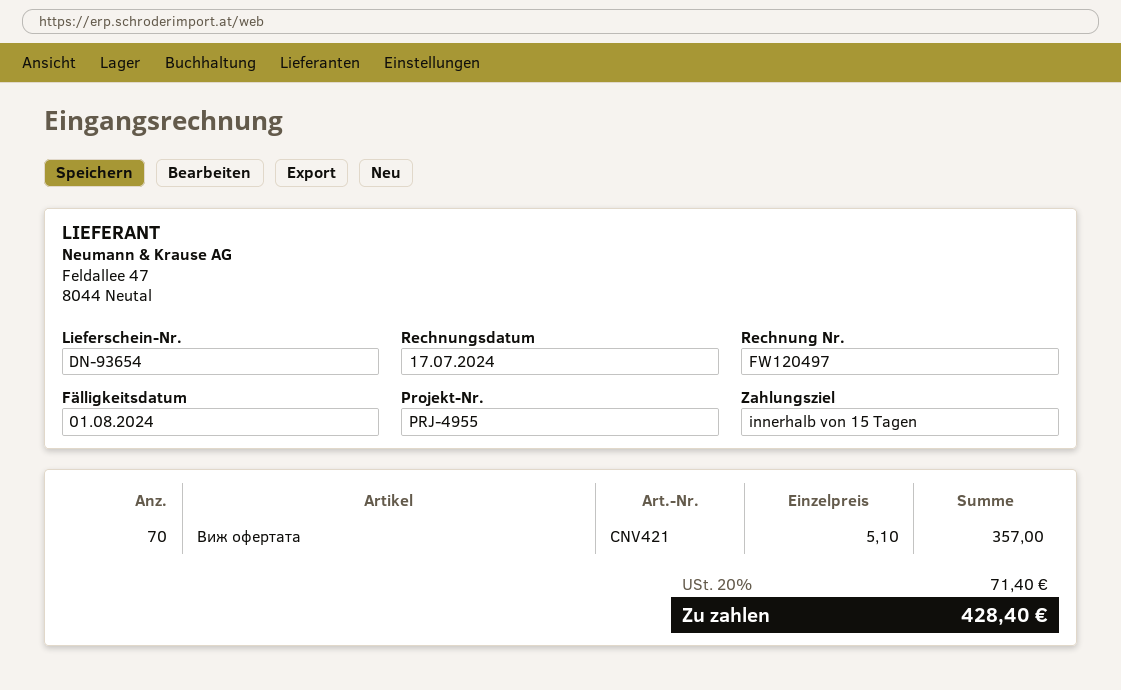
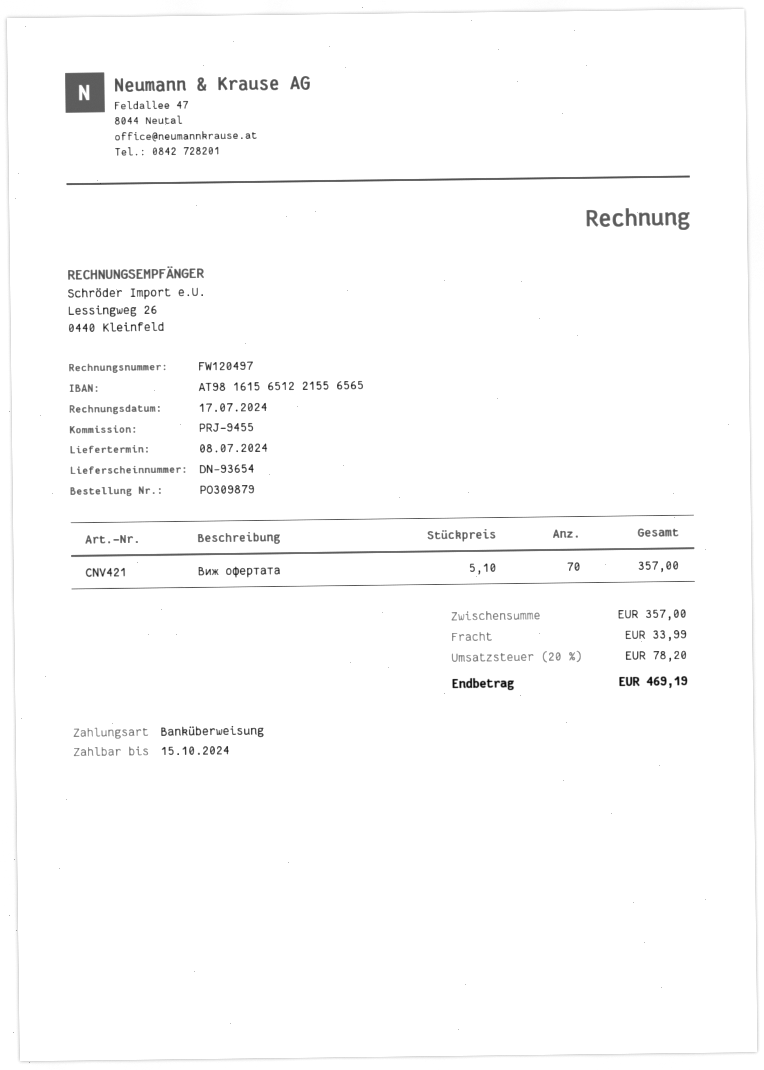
due date: 2024-08-01 -> 2024-10-15
reference: PRJ-4955 -> PRJ-9455
shipping: none -> 33.99
tax: 20% = 71.40 -> 20% = 78.20
total: 428.40 -> 469.19

